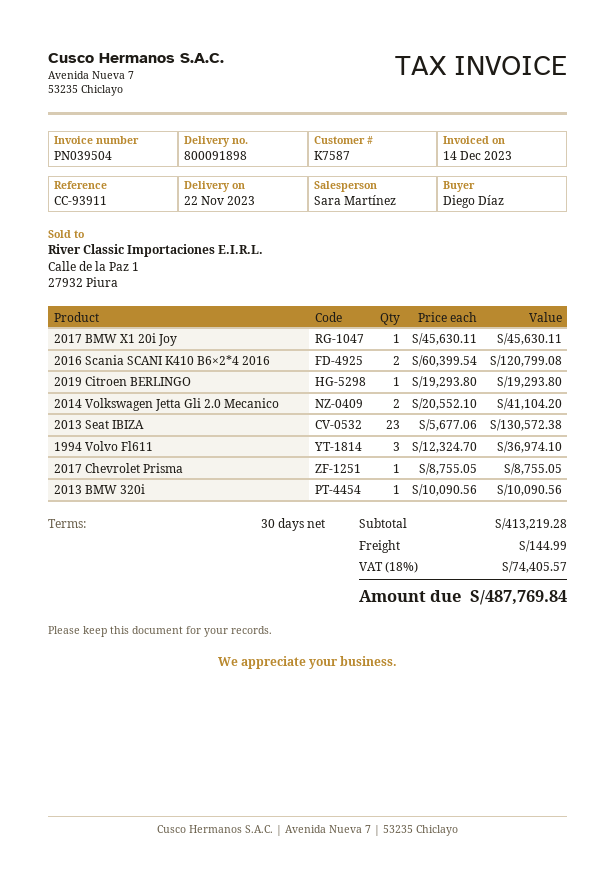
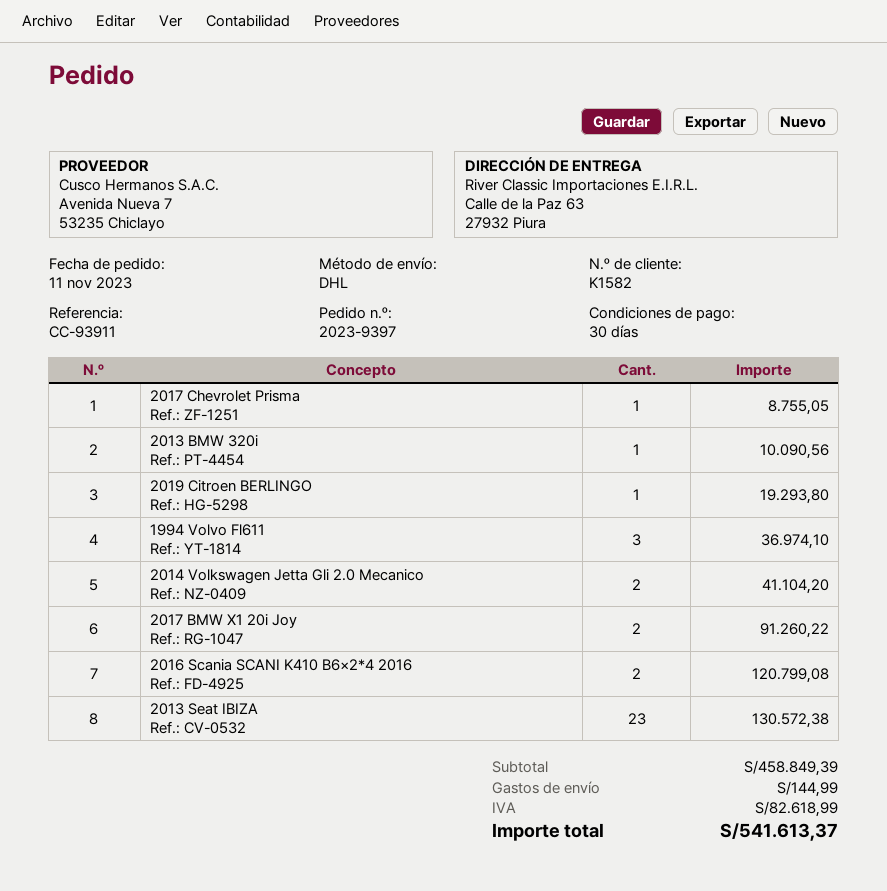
customer number: K7587 -> K1582
2017 BMW X1 20i Joy: 1 for 45630.11 -> 2 for 91260.22
subtotal: 413219.28 -> 458849.39
tax: 74405.57 -> 82618.99
total: 487769.84 -> 541613.37

